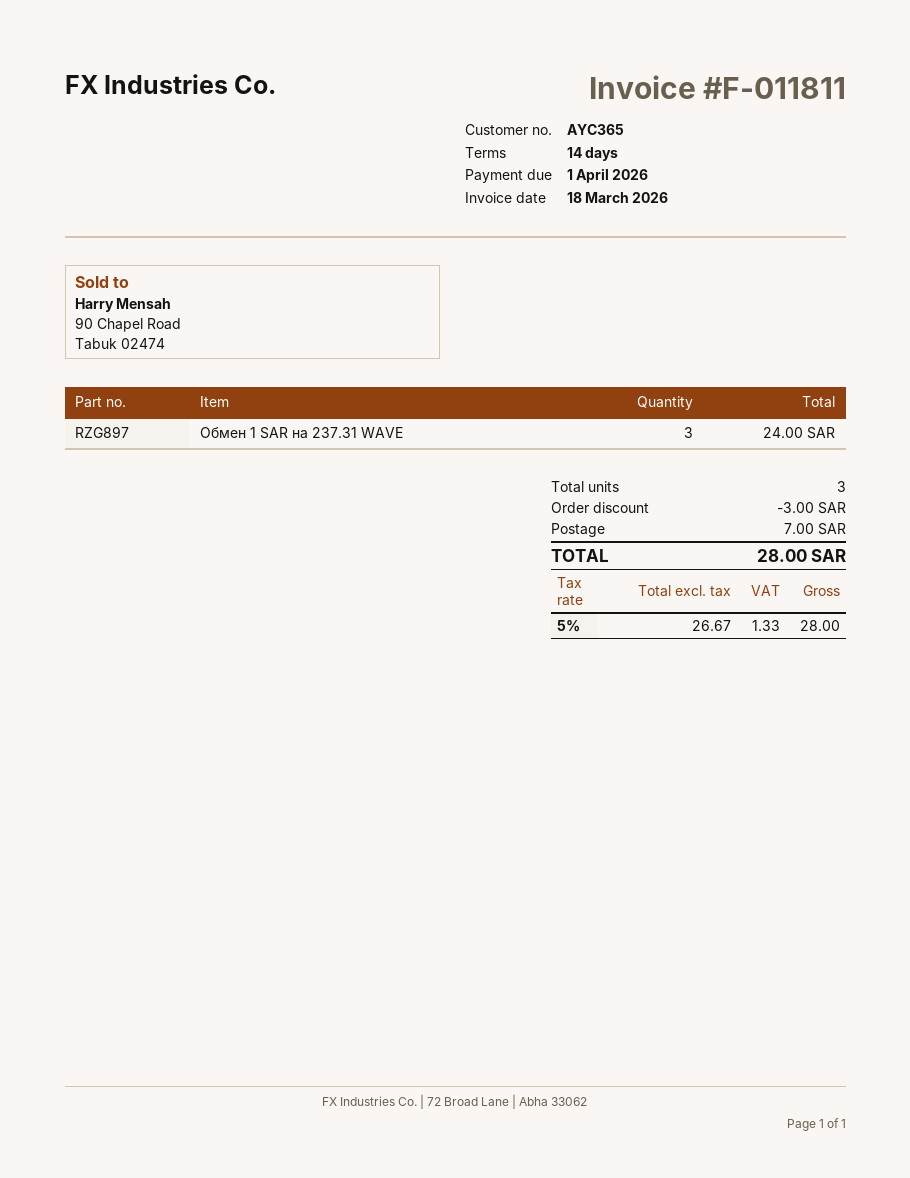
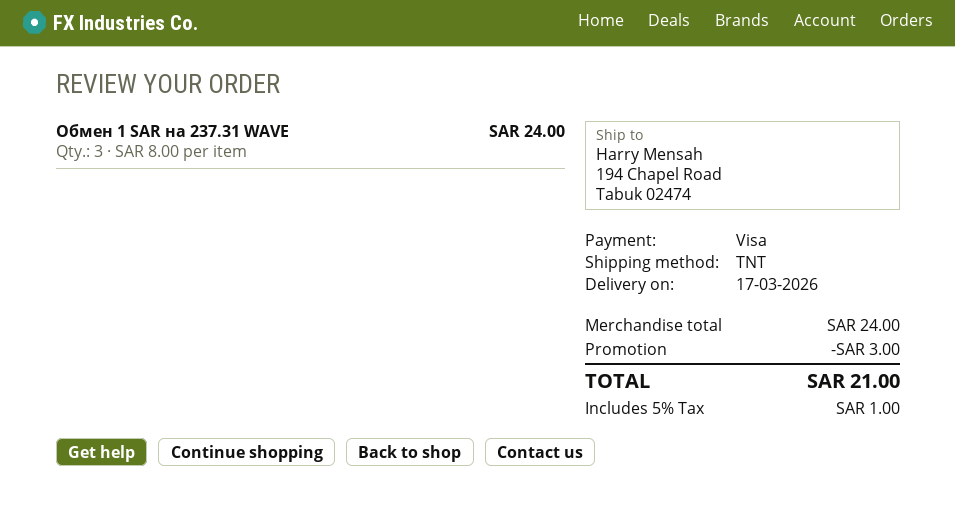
shipping: 7.00 -> none
tax: 5% = 1.33 -> 5% = 1.00
total: 28.00 -> 21.00

